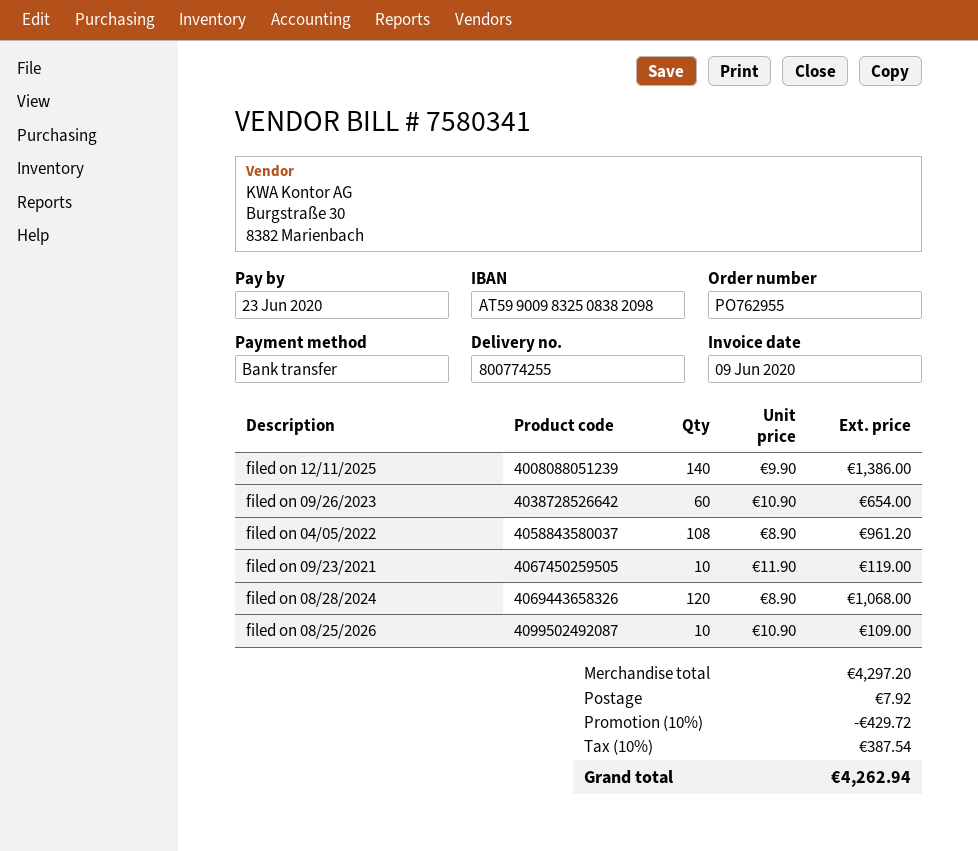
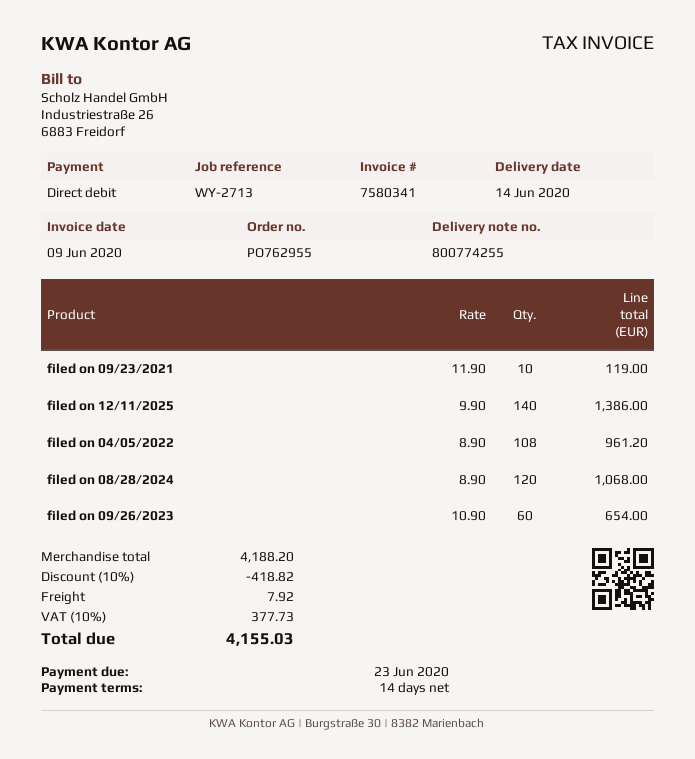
payment method: bank transfer -> direct debit
filed on 08/25/2026: 10 x 10.90 = 109.00 -> none
subtotal: 4297.20 -> 4188.20
discount: 10% = 429.72 -> 10% = 418.82
tax: 10% = 387.54 -> 10% = 377.73
total: 4262.94 -> 4155.03

